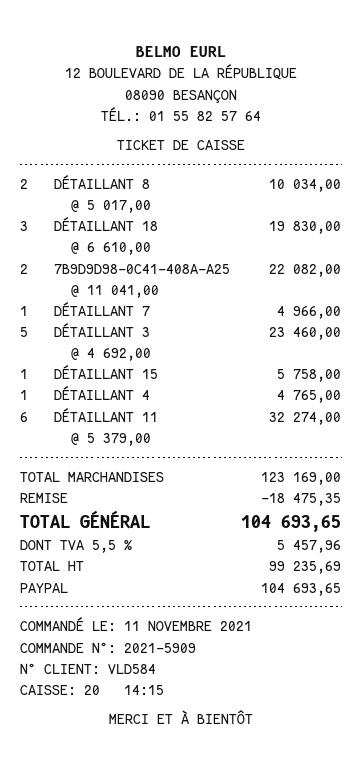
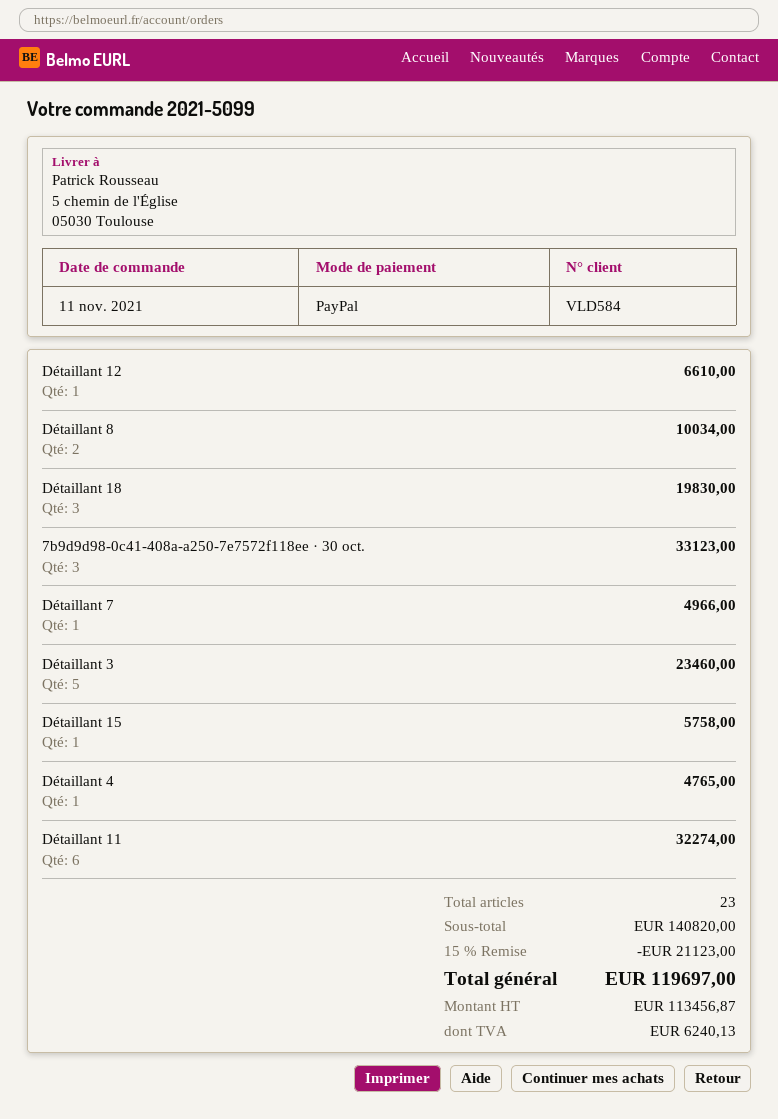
order number: 2021-5909 -> 2021-5099
7B9D9D98-0C41-408A-A25: 2 for 22082.00 -> 3 for 33123.00
Détaillant 12: none -> 1 for 6610.00
subtotal: 123169.00 -> 140820.00
discount: 18475.35 -> 21123.00
net: 99235.69 -> 113456.87
tax: 5457.96 -> 6240.13
total: 104693.65 -> 119697.00

